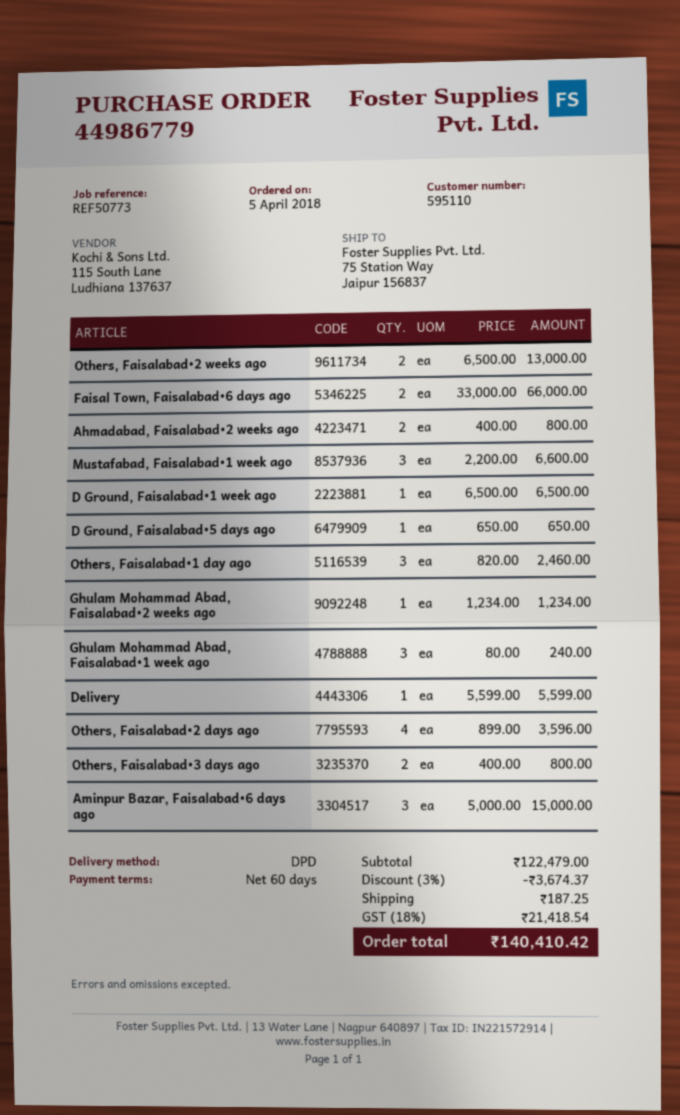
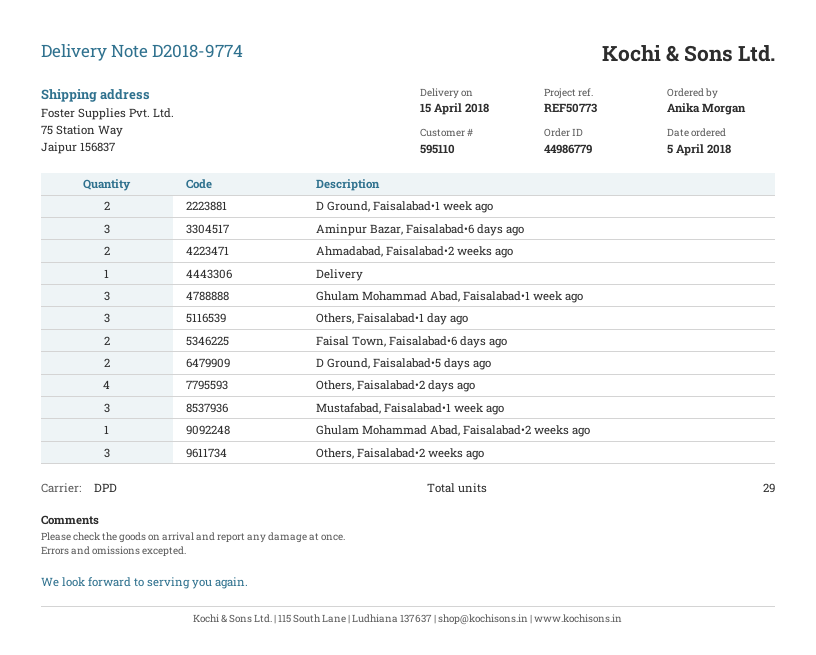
Others, Faisalabad•2 weeks ago: 2 -> 3
D Ground, Faisalabad•1 week ago: 1 -> 2
D Ground, Faisalabad•5 days ago: 1 -> 2
Others, Faisalabad•3 days ago: 2 -> none

